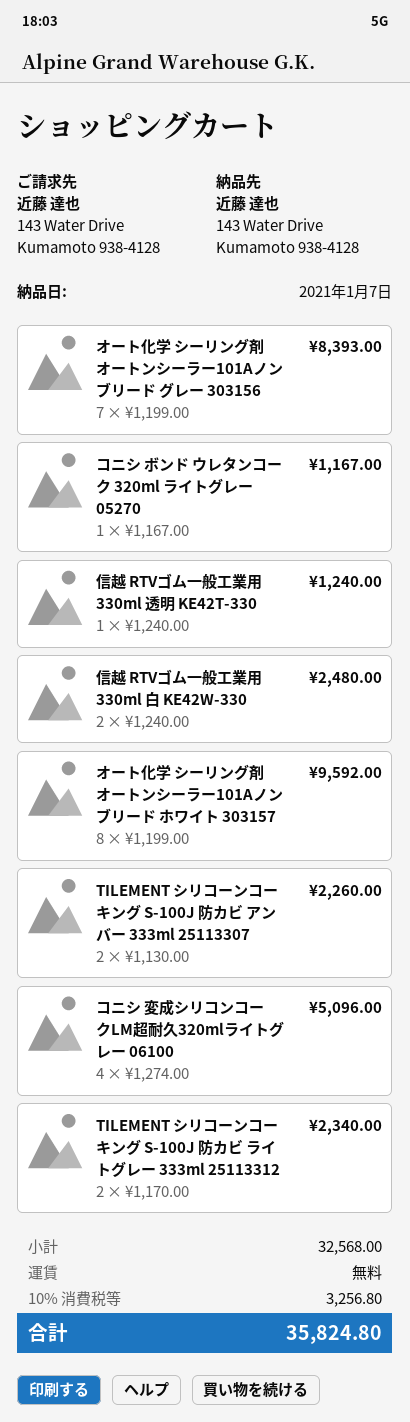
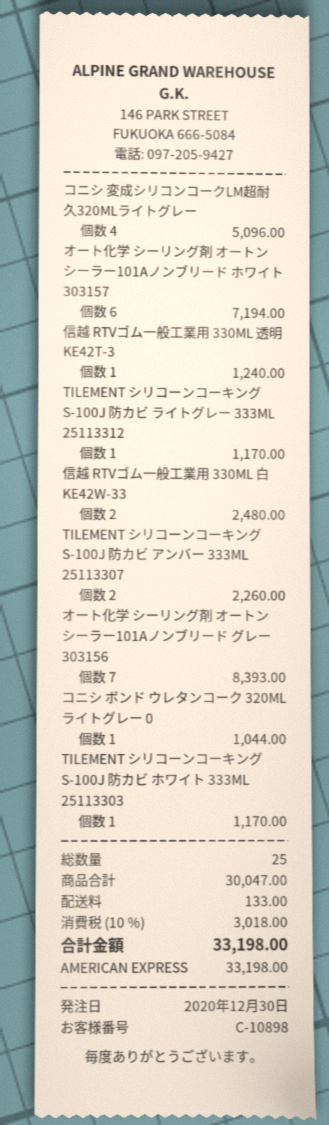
コニシ ボンド ウレタンコーク 320ml ライトグレー 05270: 1 for 1167.00 -> 1 for 1044.00
オート化学 シーリング剤 オートンシーラー101Aノンブリード ホワイト 303157: 8 for 9592.00 -> 6 for 7194.00
TILEMENT シリコーンコーキング S-100J 防カビ ライトグレー 333ml 25113312: 2 for 2340.00 -> 1 for 1170.00
TILEMENT シリコーンコーキング S-100J 防カビ ホワイト 333ML 25113303: none -> 1 for 1170.00
subtotal: 32568.00 -> 30047.00
shipping: 0.00 -> 133.00
tax: 10% = 3256.80 -> 10% = 3018.00
total: 35824.80 -> 33198.00

